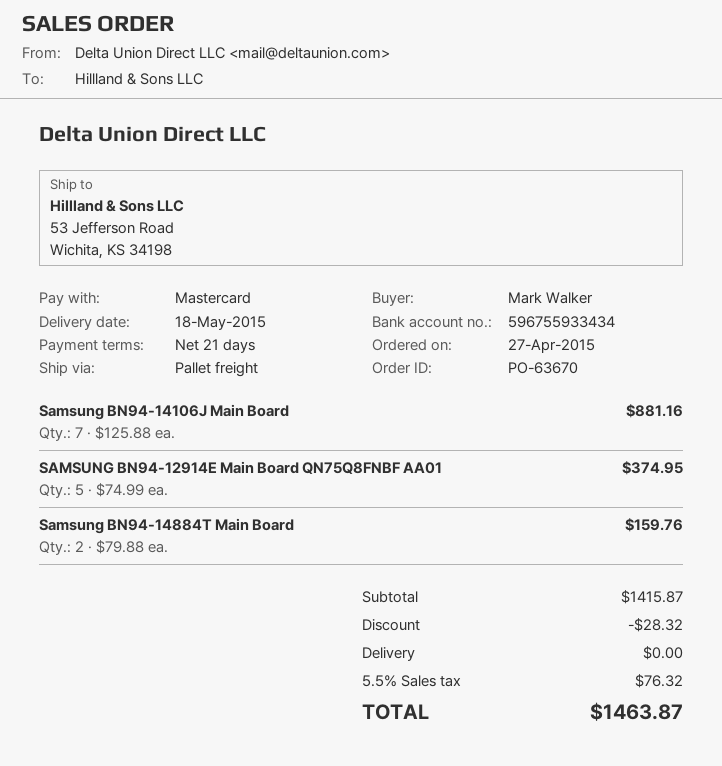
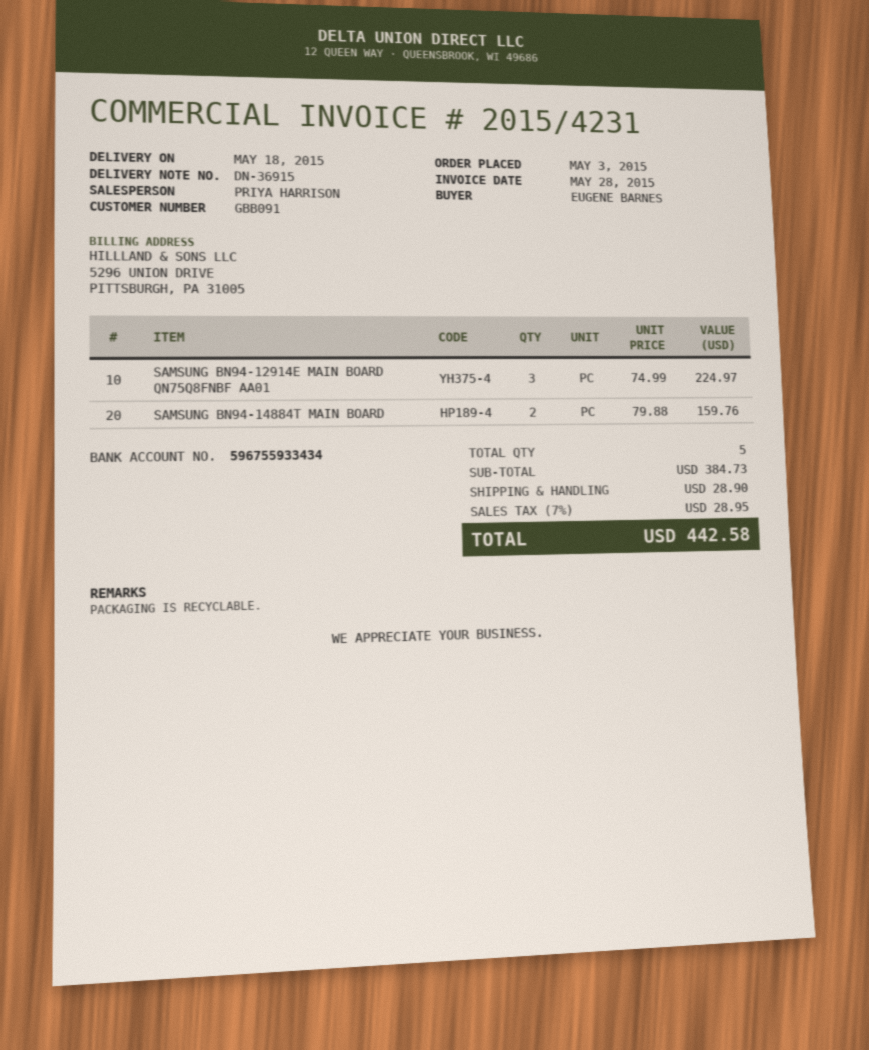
order date: 2015-04-27 -> 2015-05-03
ordered by: Mark Walker -> EUGENE BARNES
Samsung BN94-14106J Main Board: 7 x 125.88 = 881.16 -> none
SAMSUNG BN94-12914E Main Board QN75Q8FNBF AA01: 5 x 74.99 = 374.95 -> 3 x 74.99 = 224.97
subtotal: 1415.87 -> 384.73
discount: 28.32 -> none
shipping: 0.00 -> 28.90
tax: 5.5% = 76.32 -> 7% = 28.95
total: 1463.87 -> 442.58

